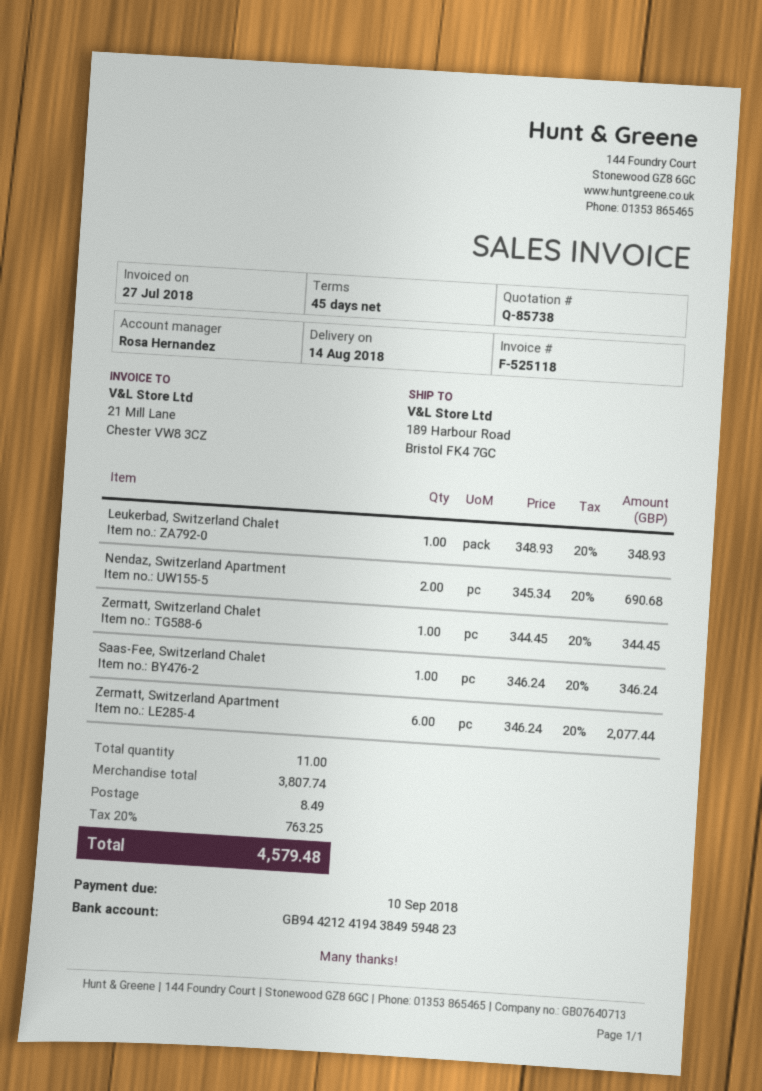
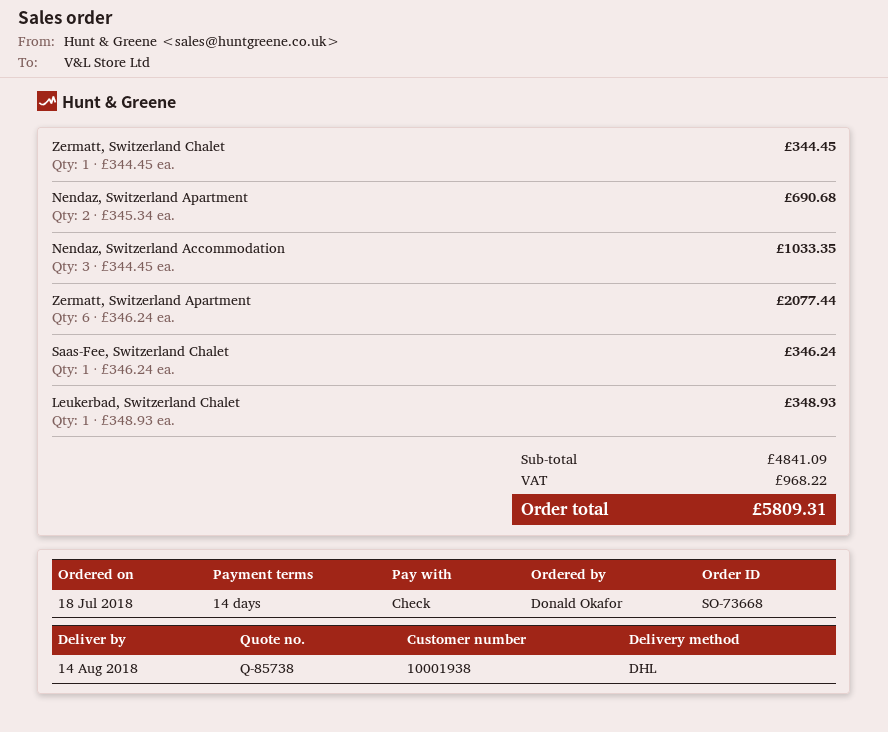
payment terms: 45 days -> 14 days
Nendaz, Switzerland Accommodation: none -> 3 x 344.45 = 1033.35
subtotal: 3807.74 -> 4841.09
shipping: 8.49 -> none
tax: 763.25 -> 968.22
total: 4579.48 -> 5809.31

